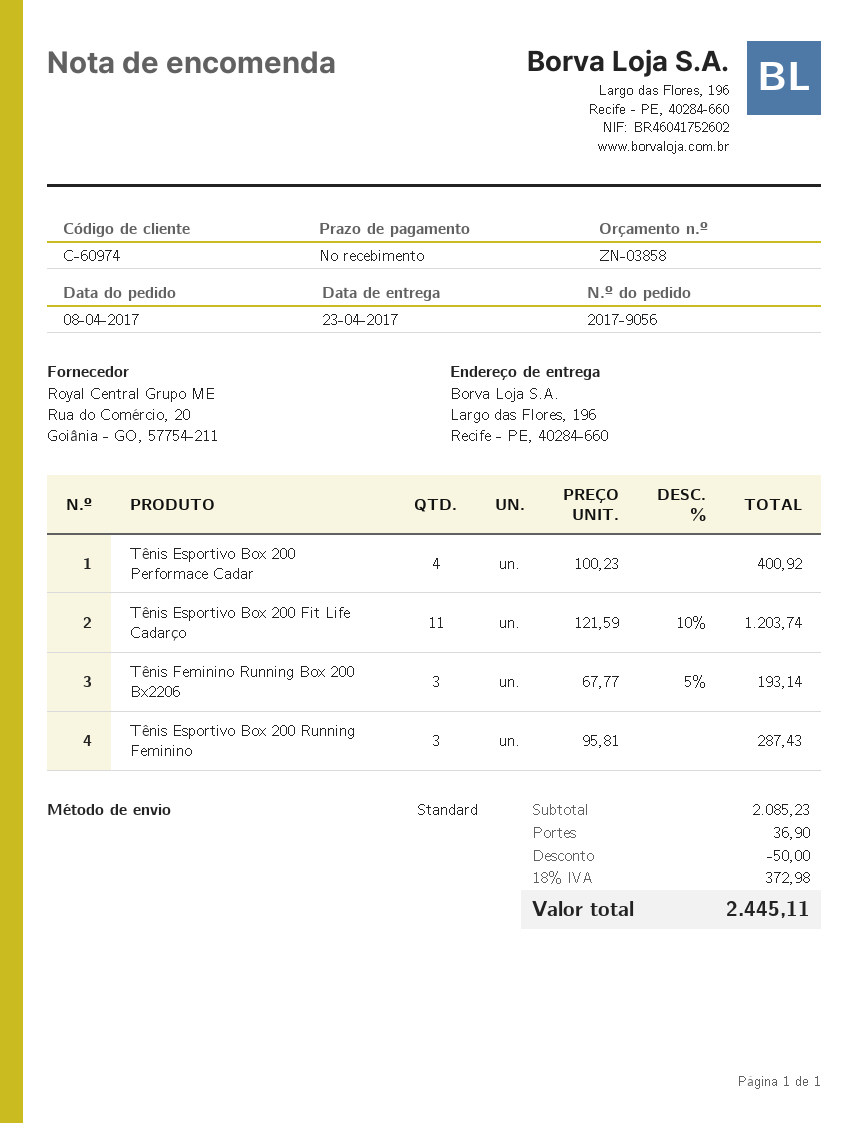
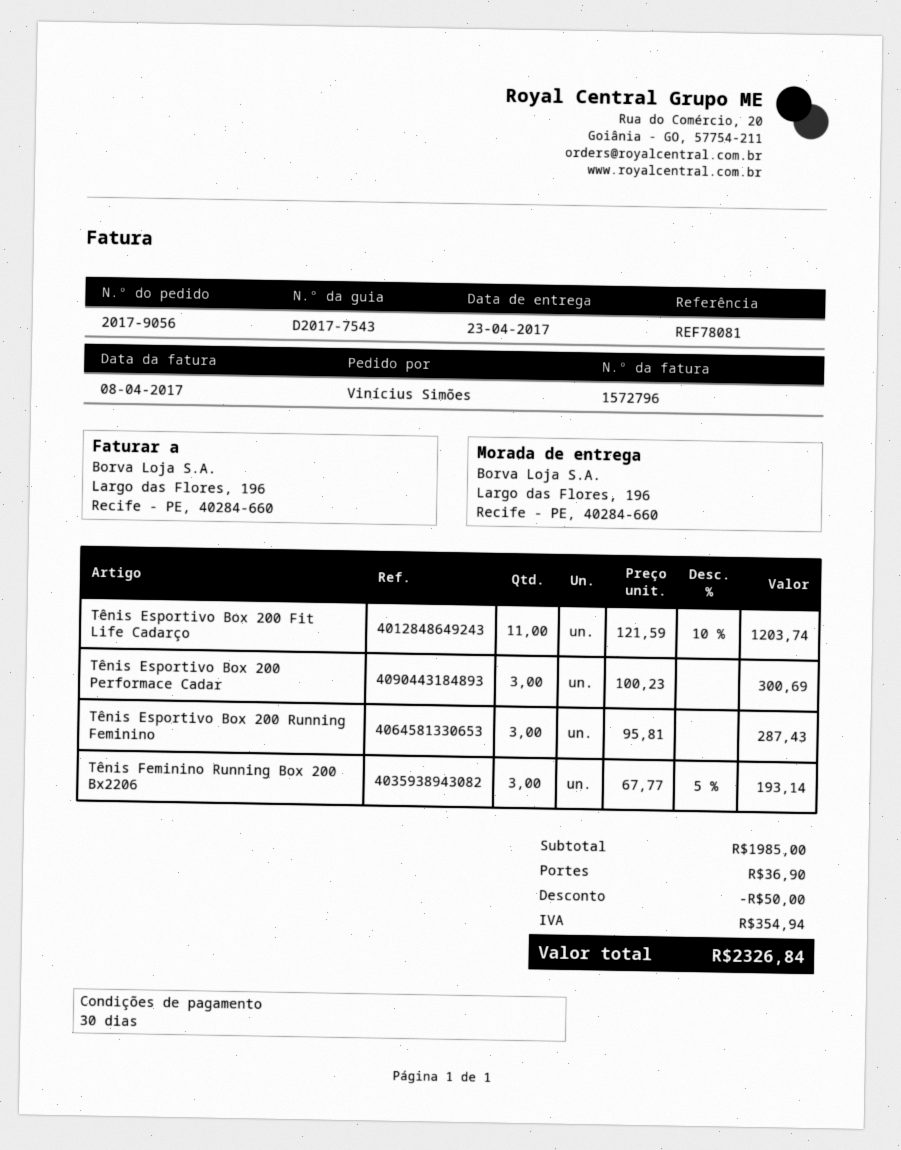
payment terms: on receipt -> 30 days
Tênis Esportivo Box 200 Performace Cadar: 4 x 100.23 = 400.92 -> 3 x 100.23 = 300.69
subtotal: 2085.23 -> 1985.00
tax: 372.98 -> 354.94
total: 2445.11 -> 2326.84

